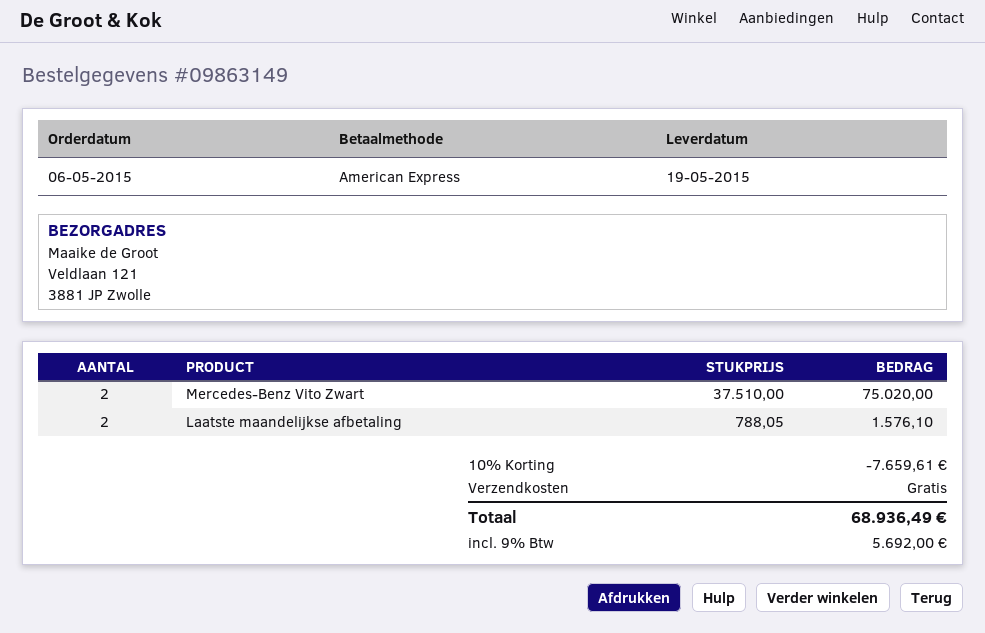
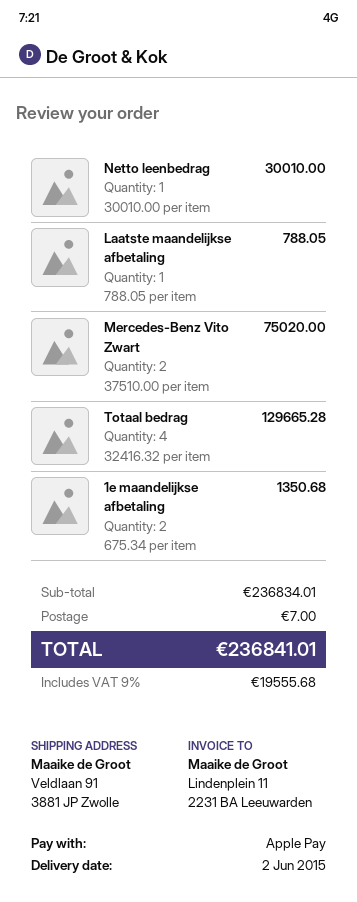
delivery date: 2015-05-19 -> 2015-06-02
payment method: American Express -> Apple Pay
ship to: Veldlaan 121, 3881 JP Zwolle -> Veldlaan 91, 3881 JP Zwolle
Laatste maandelijkse afbetaling: 2 x 788.05 = 1576.10 -> 1 x 788.05 = 788.05
Netto leenbedrag: none -> 1 x 30010.00 = 30010.00
Totaal bedrag: none -> 4 x 32416.32 = 129665.28
1e maandelijkse afbetaling: none -> 2 x 675.34 = 1350.68
discount: 10% = 7659.61 -> none
shipping: 0.00 -> 7.00
tax: 9% = 5692.00 -> 9% = 19555.68
total: 68936.49 -> 236841.01

